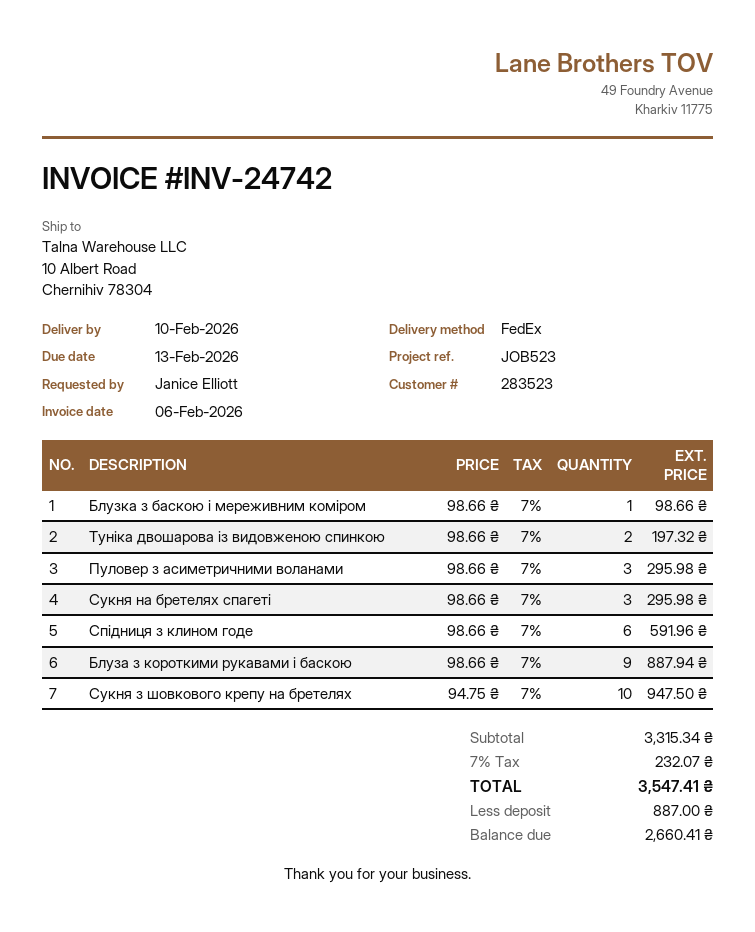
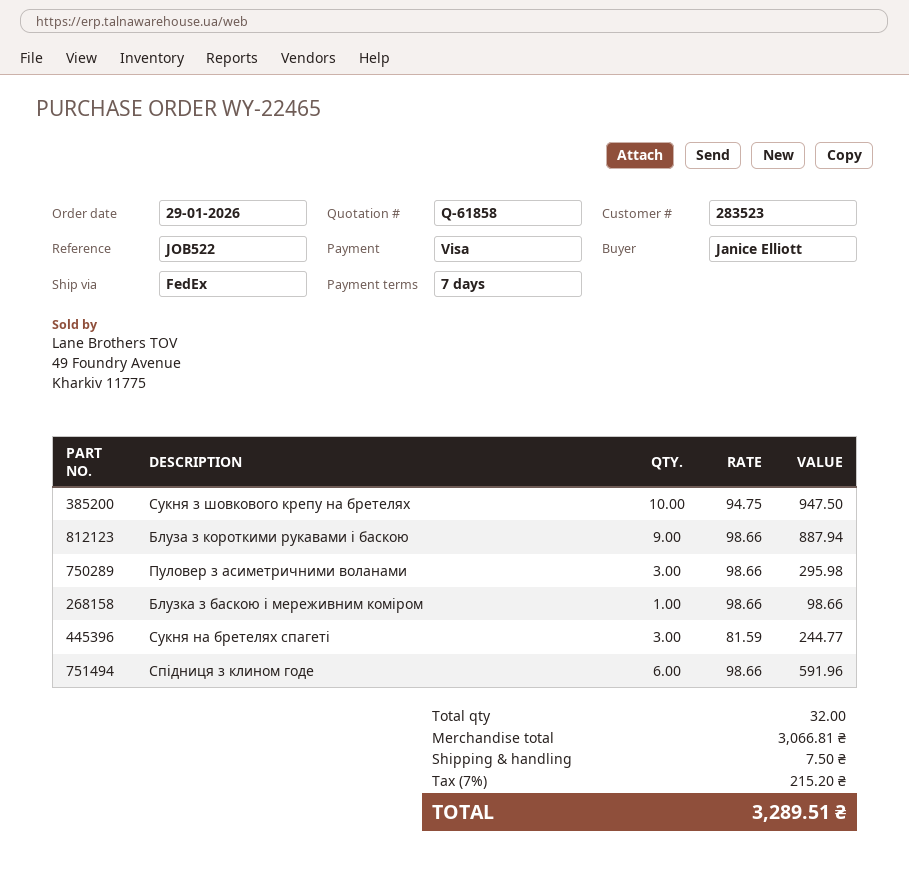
reference: JOB523 -> JOB522
Туніка двошарова із видовженою спинкою: 2 x 98.66 = 197.32 -> none
Сукня на бретелях спагеті: 3 x 98.66 = 295.98 -> 3 x 81.59 = 244.77
subtotal: 3315.34 -> 3066.81
shipping: none -> 7.50
tax: 7% = 232.07 -> 7% = 215.20
total: 3547.41 -> 3289.51

